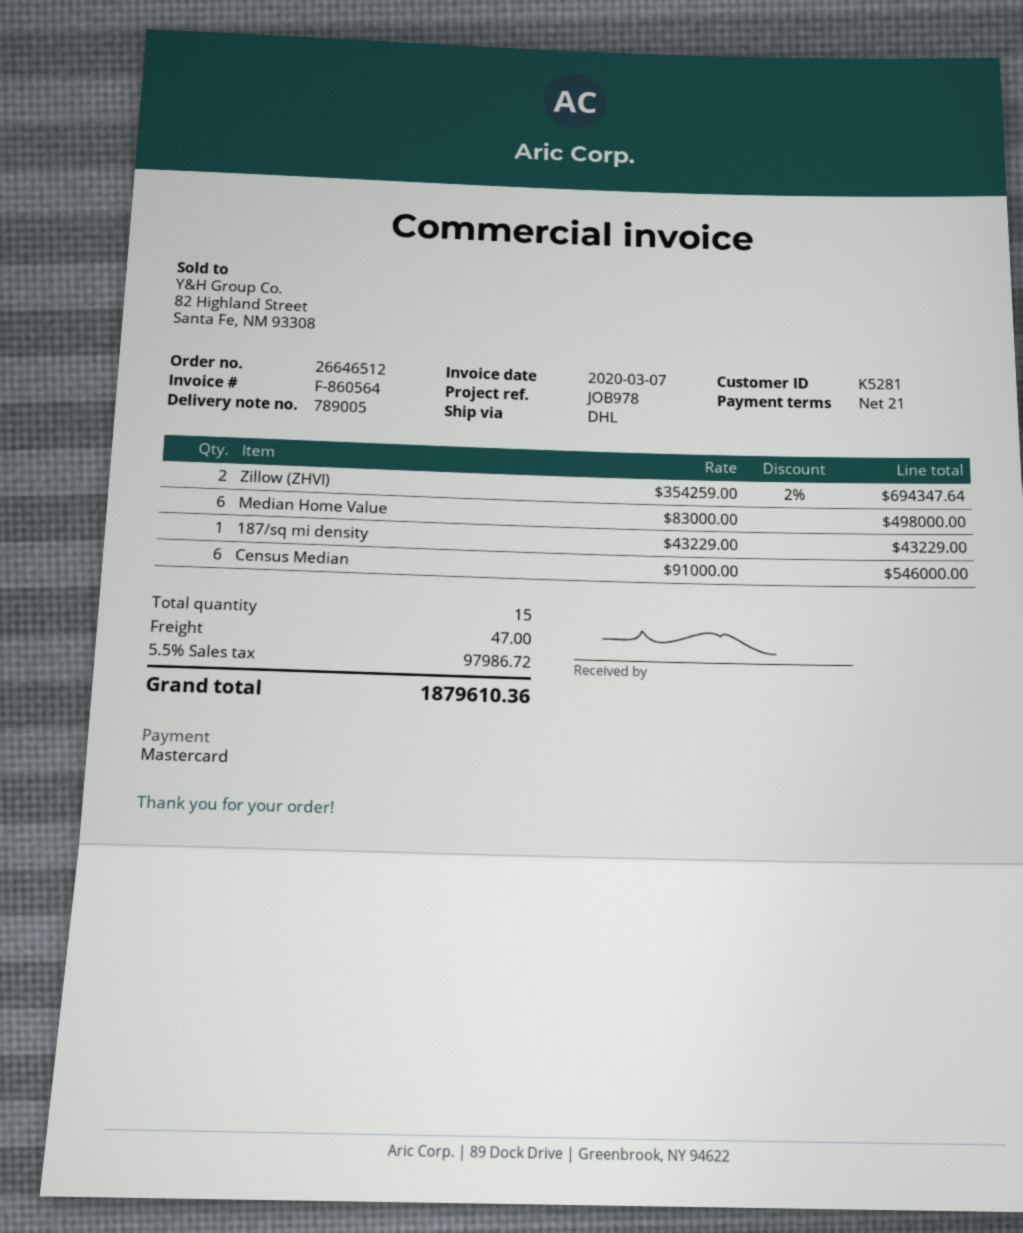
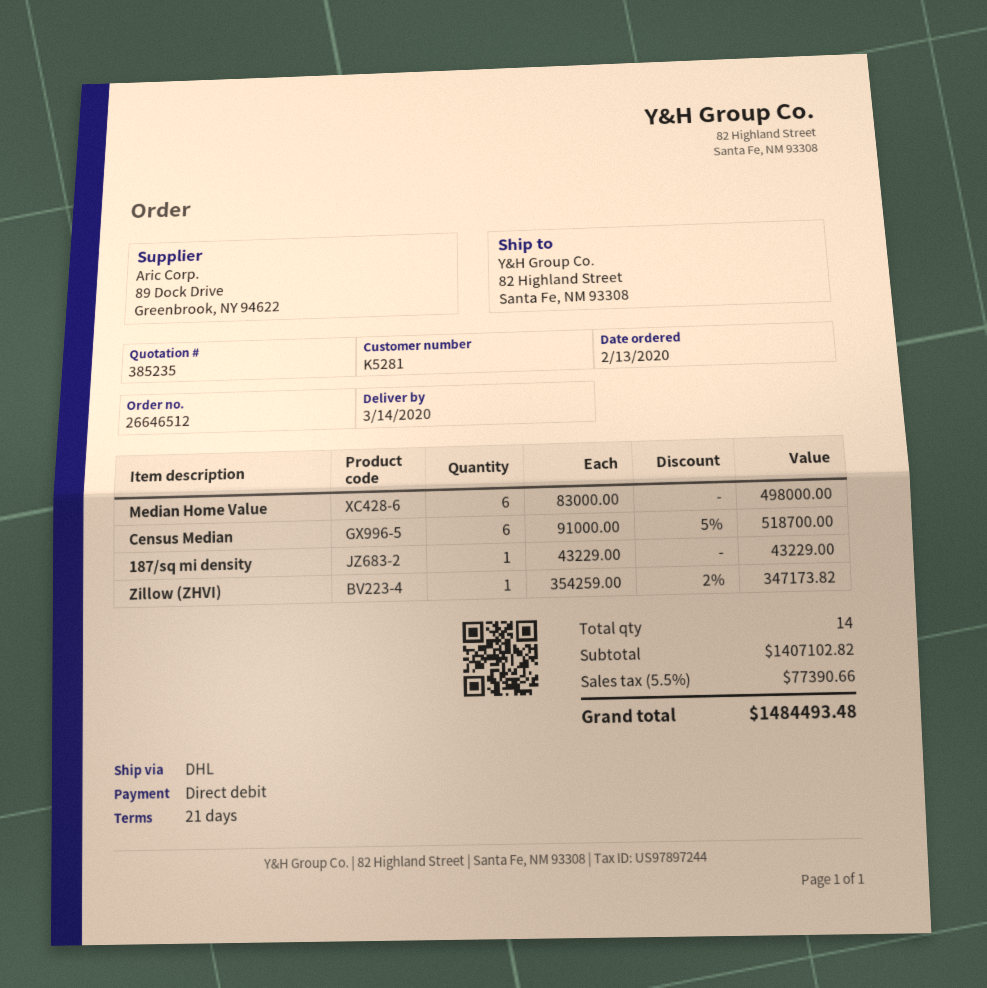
payment method: Mastercard -> direct debit
Zillow (ZHVI): 2 x 354259.00 - 2% = 694347.64 -> 1 x 354259.00 - 2% = 347173.82
Census Median: 6 x 91000.00 = 546000.00 -> 6 x 91000.00 - 5% = 518700.00
total quantity: 15 -> 14
shipping: 47.00 -> none
tax: 5.5% = 97986.72 -> 5.5% = 77390.66
total: 1879610.36 -> 1484493.48

